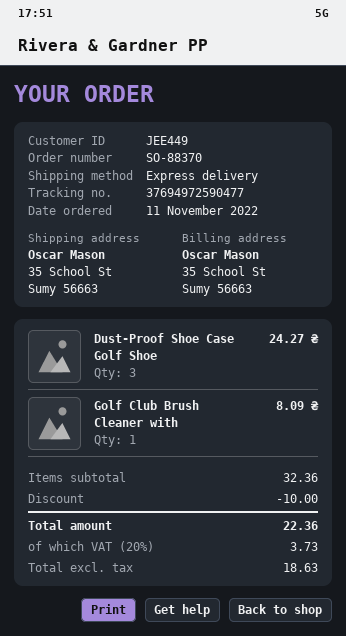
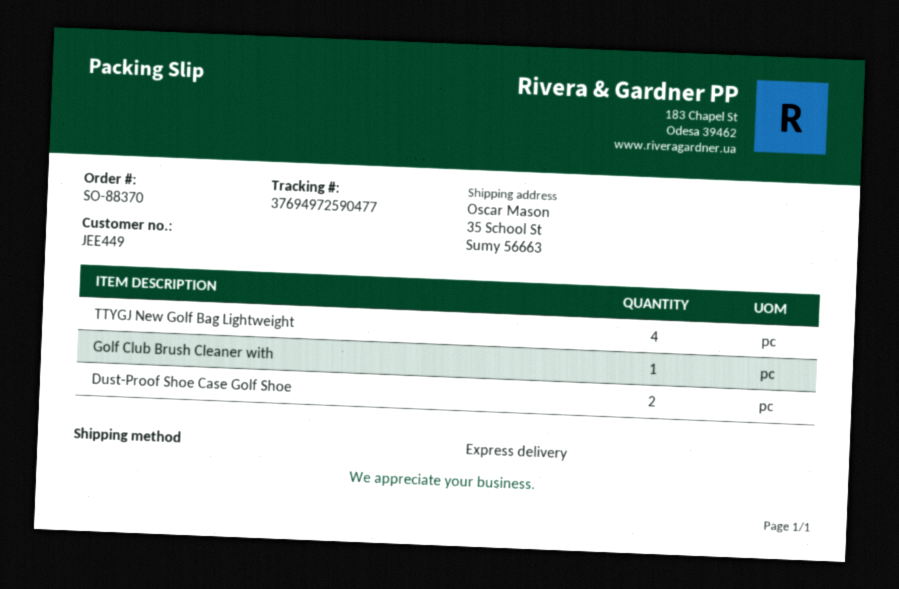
Dust-Proof Shoe Case Golf Shoe: 3 -> 2
TTYGJ New Golf Bag Lightweight: none -> 4

